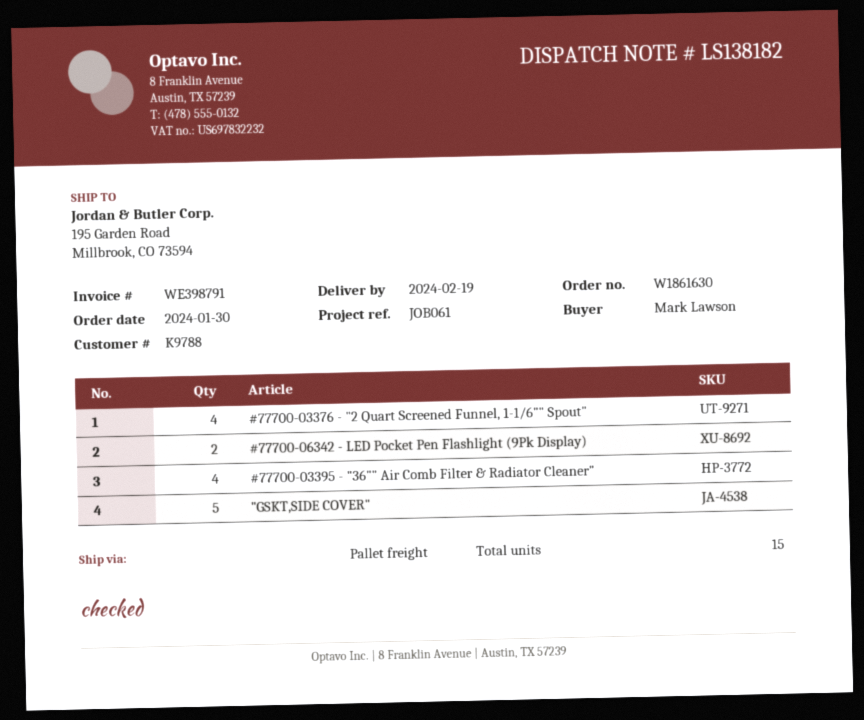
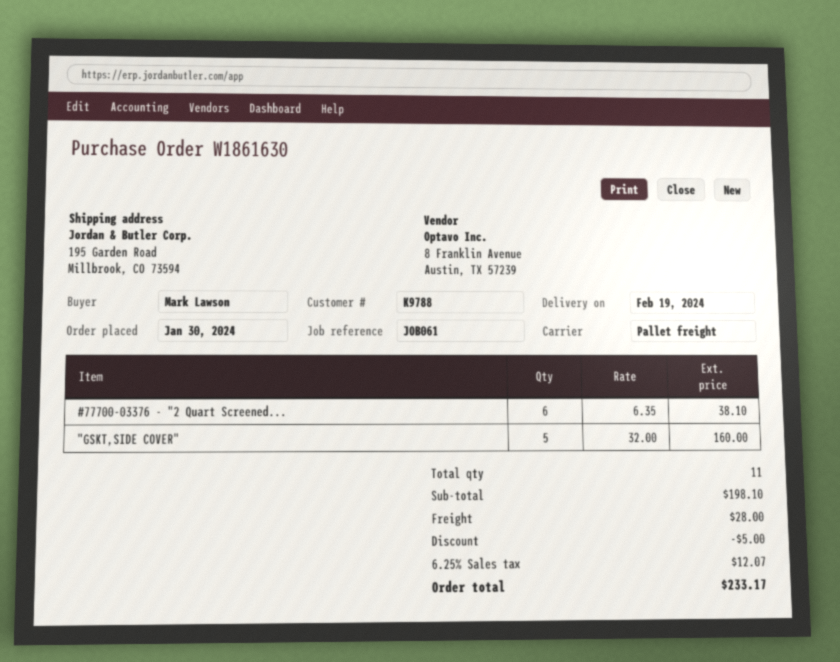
#77700-03376 - "2 Quart Screened Funnel, 1-1/6"" Spout": 4 -> 6
#77700-06342 - LED Pocket Pen Flashlight (9Pk Display): 2 -> none
#77700-03395 - "36"" Air Comb Filter & Radiator Cleaner": 4 -> none
total quantity: 15 -> 11

